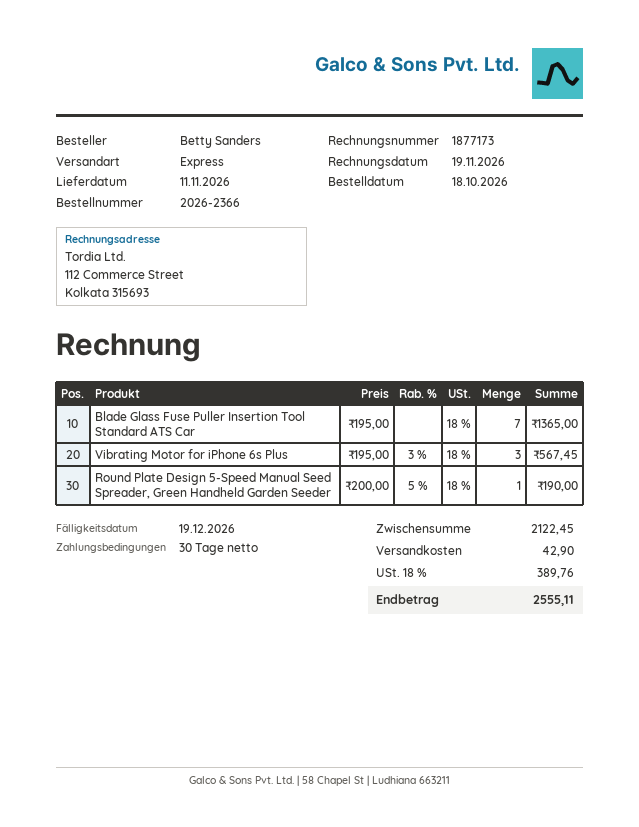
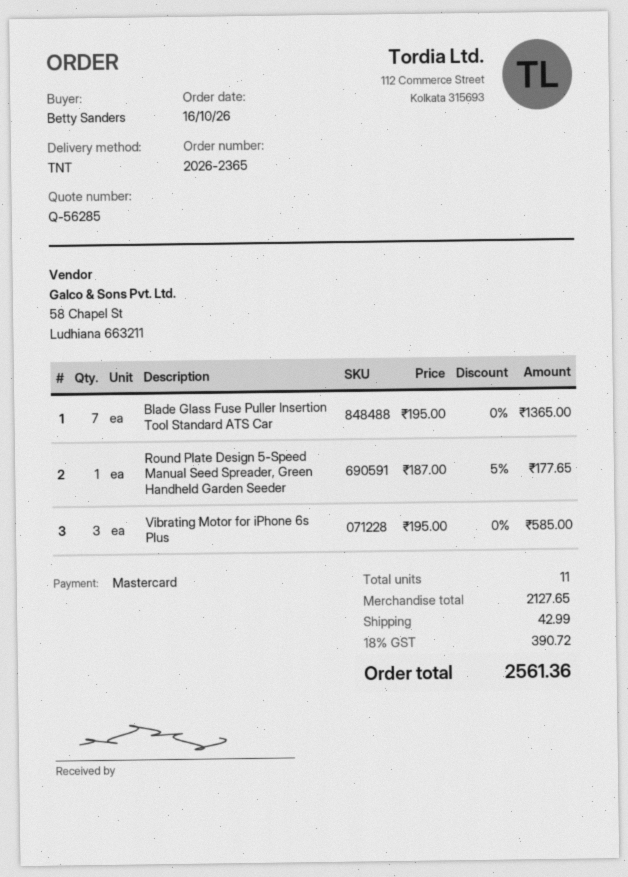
order number: 2026-2366 -> 2026-2365
order date: 2026-10-18 -> 2026-10-16
shipping method: express -> TNT
Vibrating Motor for iPhone 6s Plus: 3 x 195.00 - 3% = 567.45 -> 3 x 195.00 = 585.00
Round Plate Design 5-Speed Manual Seed Spreader, Green Handheld Garden Seeder: 1 x 200.00 - 5% = 190.00 -> 1 x 187.00 - 5% = 177.65
subtotal: 2122.45 -> 2127.65
shipping: 42.90 -> 42.99
tax: 18% = 389.76 -> 18% = 390.72
total: 2555.11 -> 2561.36

